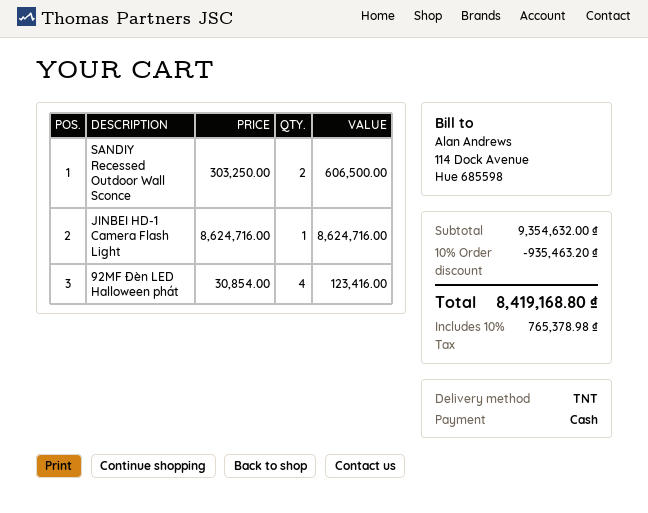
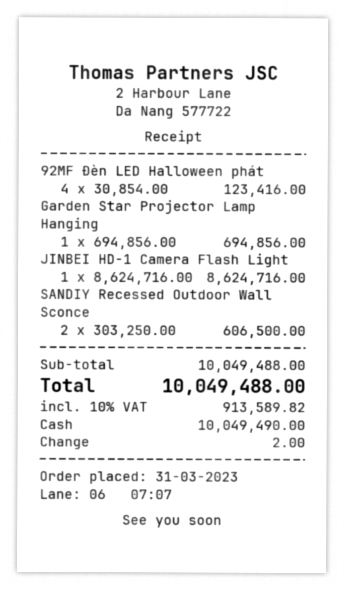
Garden Star Projector Lamp Hanging: none -> 1 x 694856.00 = 694856.00
subtotal: 9354632.00 -> 10049488.00
discount: 10% = 935463.20 -> none
tax: 10% = 765378.98 -> 10% = 913589.82
total: 8419168.80 -> 10049488.00

